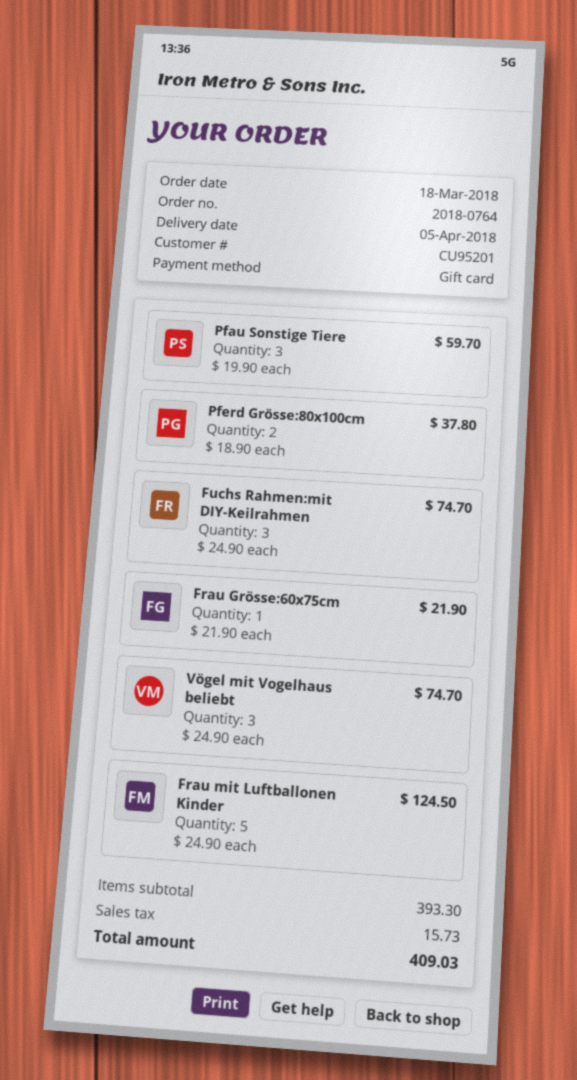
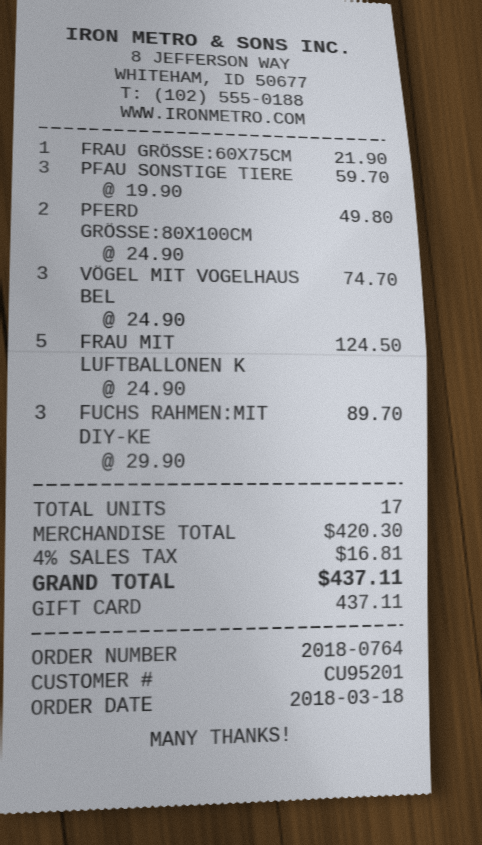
Pferd Grösse:80x100cm: 2 x 18.90 = 37.80 -> 2 x 24.90 = 49.80
Fuchs Rahmen:mit DIY-Keilrahmen: 3 x 24.90 = 74.70 -> 3 x 29.90 = 89.70
subtotal: 393.30 -> 420.30
tax: 15.73 -> 16.81
total: 409.03 -> 437.11

